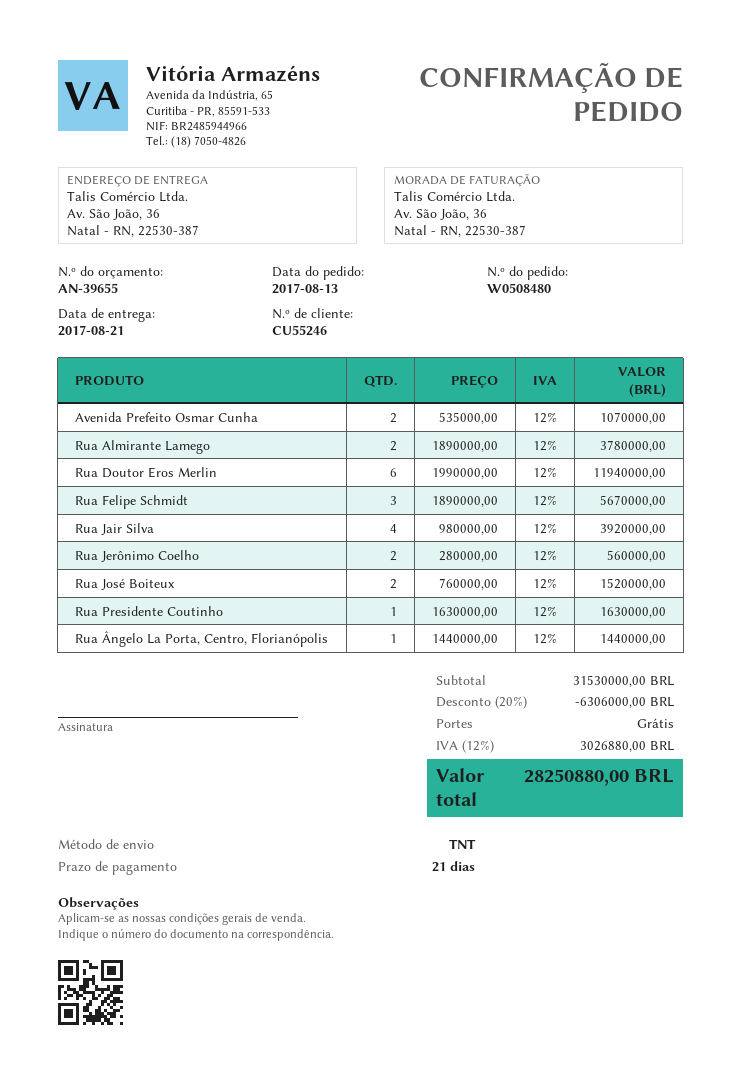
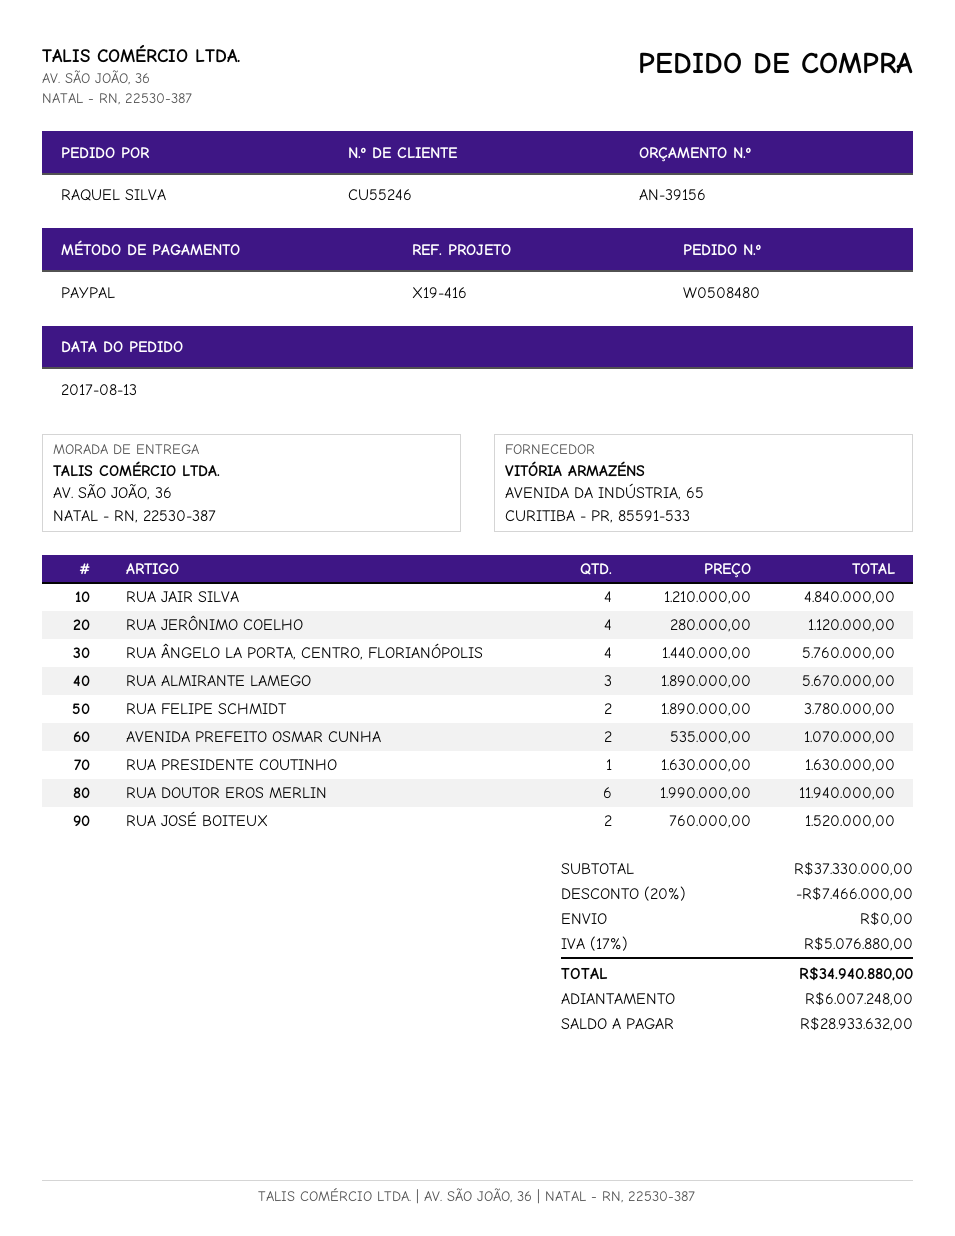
quote number: AN-39655 -> AN-39156
Rua Almirante Lamego: 2 x 1890000.00 = 3780000.00 -> 3 x 1890000.00 = 5670000.00
Rua Felipe Schmidt: 3 x 1890000.00 = 5670000.00 -> 2 x 1890000.00 = 3780000.00
Rua Jair Silva: 4 x 980000.00 = 3920000.00 -> 4 x 1210000.00 = 4840000.00
Rua Jerônimo Coelho: 2 x 280000.00 = 560000.00 -> 4 x 280000.00 = 1120000.00
Rua Ângelo La Porta, Centro, Florianópolis: 1 x 1440000.00 = 1440000.00 -> 4 x 1440000.00 = 5760000.00
subtotal: 31530000.00 -> 37330000.00
discount: 20% = 6306000.00 -> 20% = 7466000.00
tax: 12% = 3026880.00 -> 17% = 5076880.00
total: 28250880.00 -> 34940880.00

